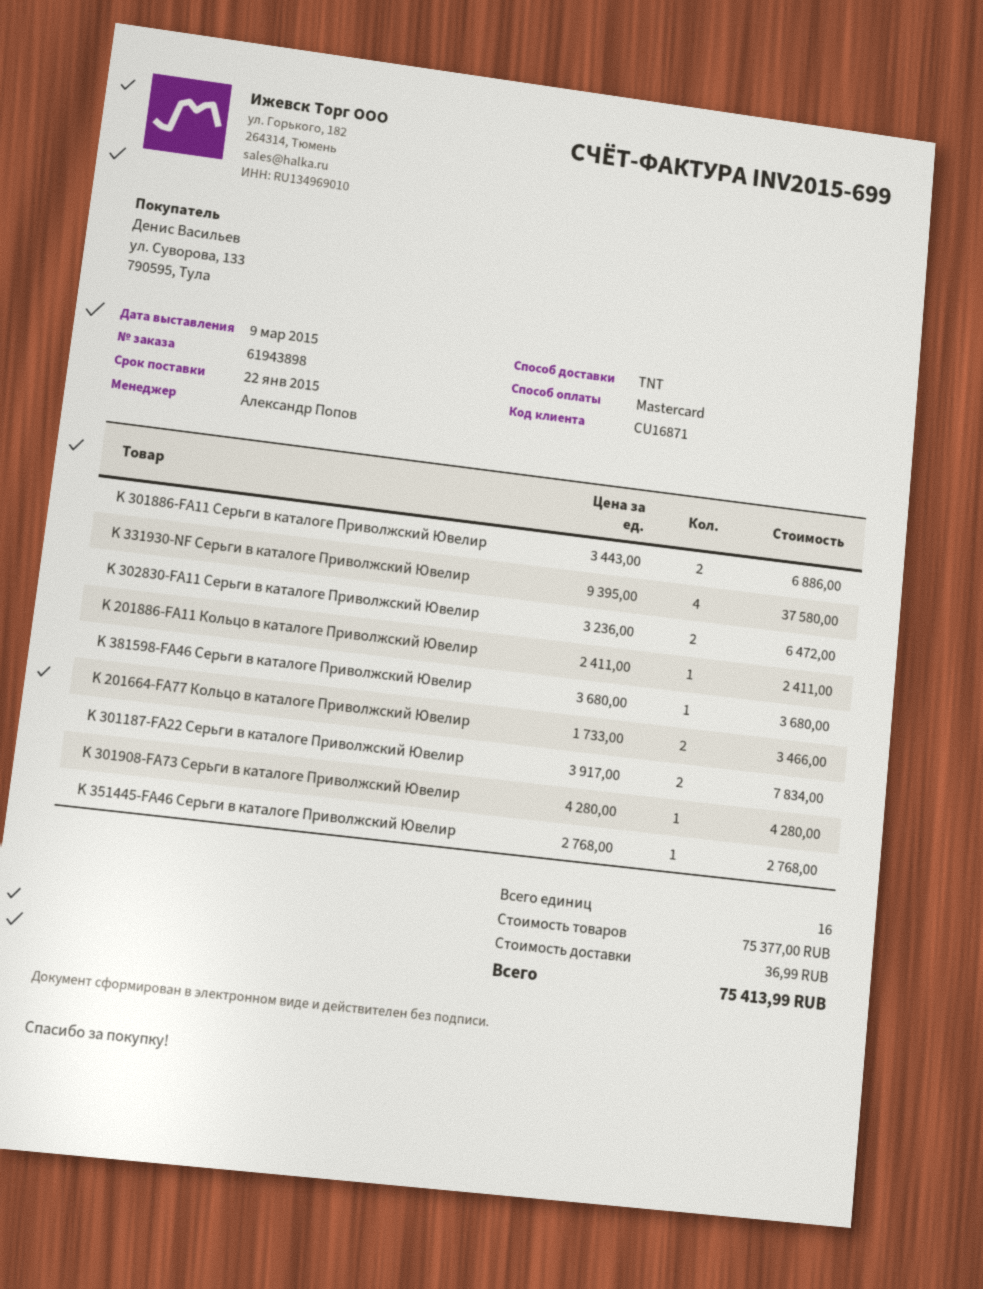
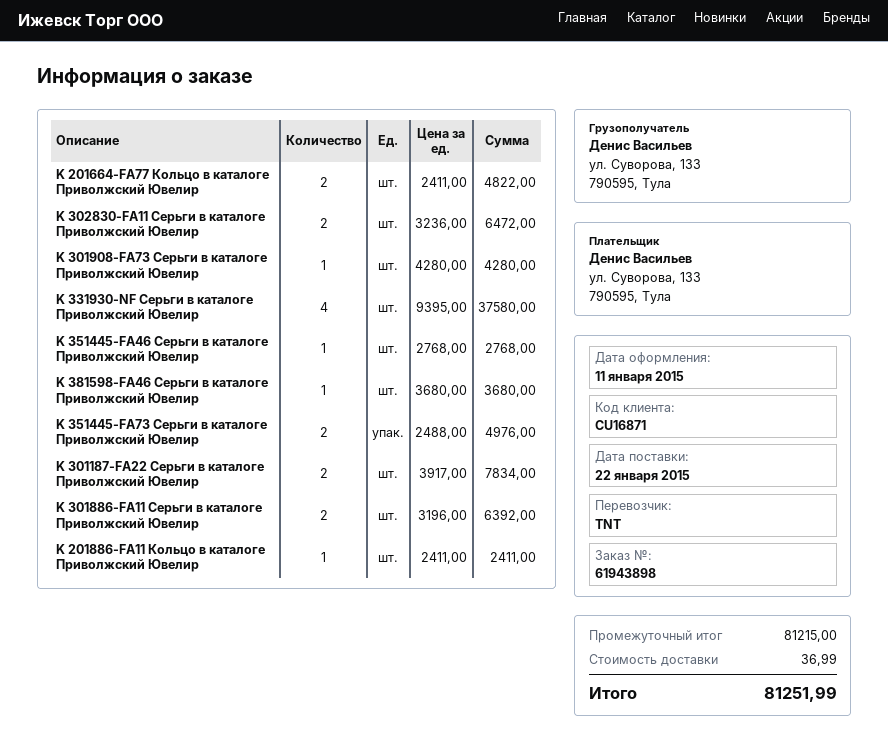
K 301886-FA11 Серьги в каталоге Приволжский Ювелир: 2 x 3443.00 = 6886.00 -> 2 x 3196.00 = 6392.00
K 201664-FA77 Кольцо в каталоге Приволжский Ювелир: 2 x 1733.00 = 3466.00 -> 2 x 2411.00 = 4822.00
K 351445-FA73 Серьги в каталоге Приволжский Ювелир: none -> 2 x 2488.00 = 4976.00
subtotal: 75377.00 -> 81215.00
total: 75413.99 -> 81251.99

